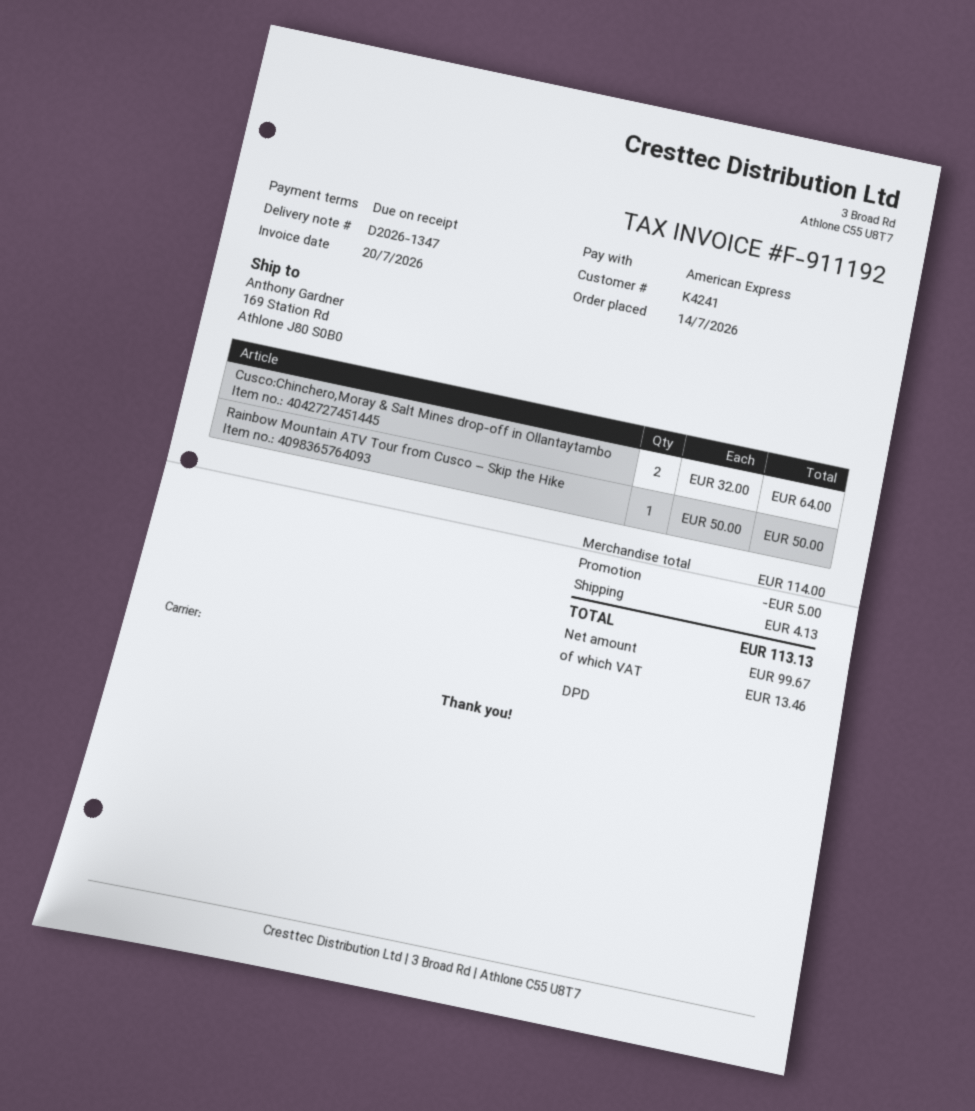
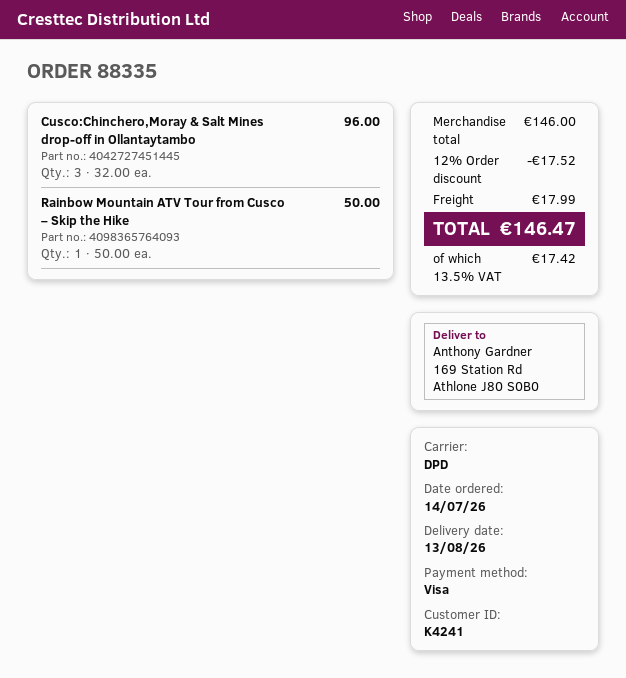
payment method: American Express -> Visa
Cusco:Chinchero,Moray & Salt Mines drop-off in Ollantaytambo: 2 x 32.00 = 64.00 -> 3 x 32.00 = 96.00
subtotal: 114.00 -> 146.00
discount: 5.00 -> 17.52
shipping: 4.13 -> 17.99
tax: 13.46 -> 17.42
total: 113.13 -> 146.47

